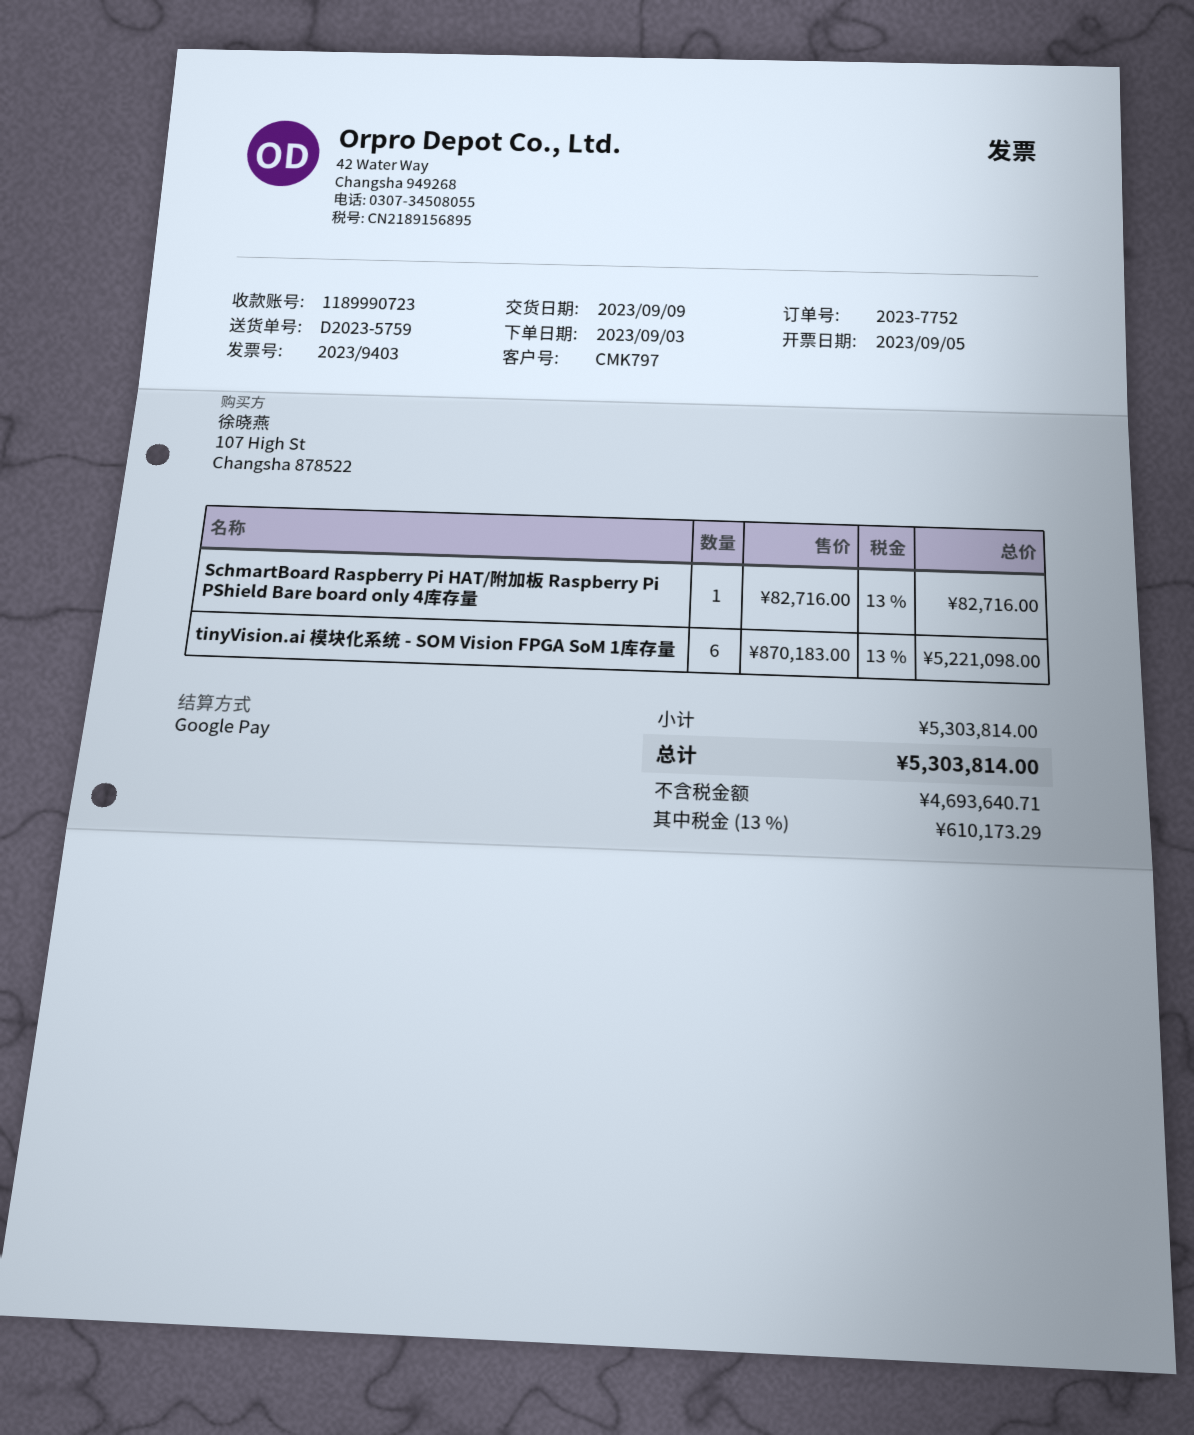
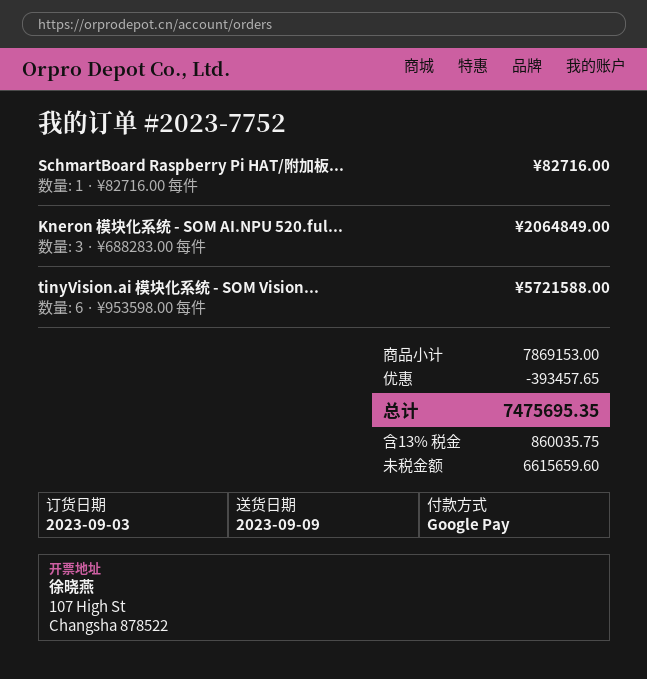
tinyVision.ai 模块化系统 - SOM Vision FPGA SoM 1库存量: 6 x 870183.00 = 5221098.00 -> 6 x 953598.00 = 5721588.00
Kneron 模块化系统 - SOM AI.NPU 520.ful...: none -> 3 x 688283.00 = 2064849.00
subtotal: 5303814.00 -> 7869153.00
discount: none -> 393457.65
net: 4693640.71 -> 6615659.60
tax: 13% = 610173.29 -> 13% = 860035.75
total: 5303814.00 -> 7475695.35

